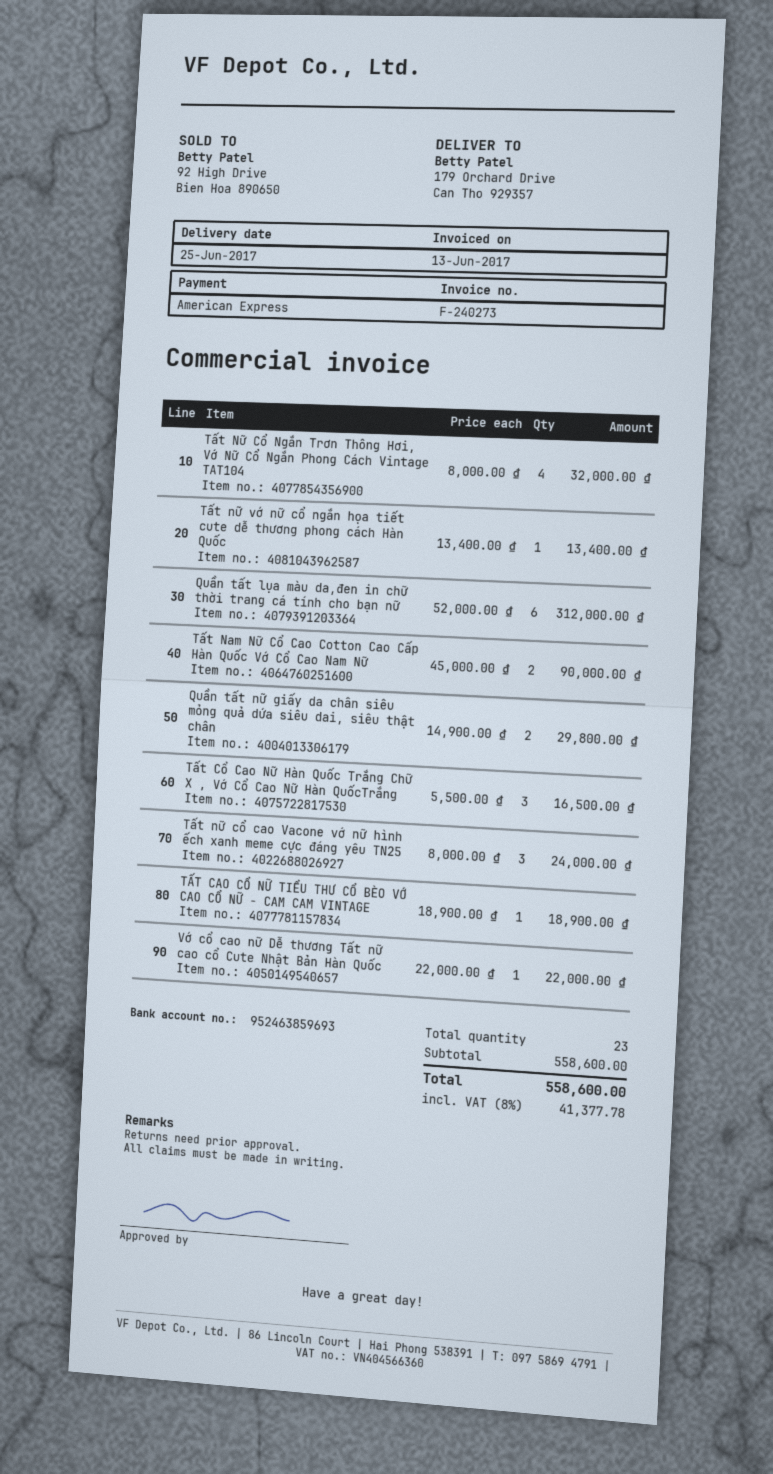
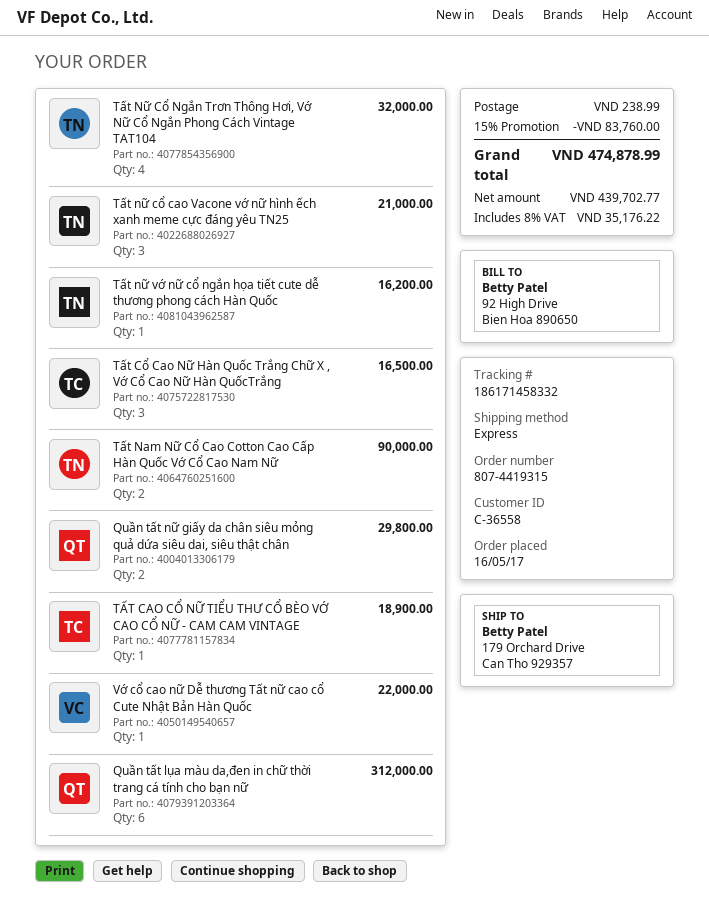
Tất nữ vớ nữ cổ ngắn họa tiết cute dễ thương phong cách Hàn Quốc: 1 for 13400.00 -> 1 for 16200.00
Tất nữ cổ cao Vacone vớ nữ hình ếch xanh meme cực đáng yêu TN25: 3 for 24000.00 -> 3 for 21000.00
discount: none -> 15% = 83760.00
shipping: none -> 238.99
tax: 8% = 41377.78 -> 8% = 35176.22
total: 558600.00 -> 474878.99

